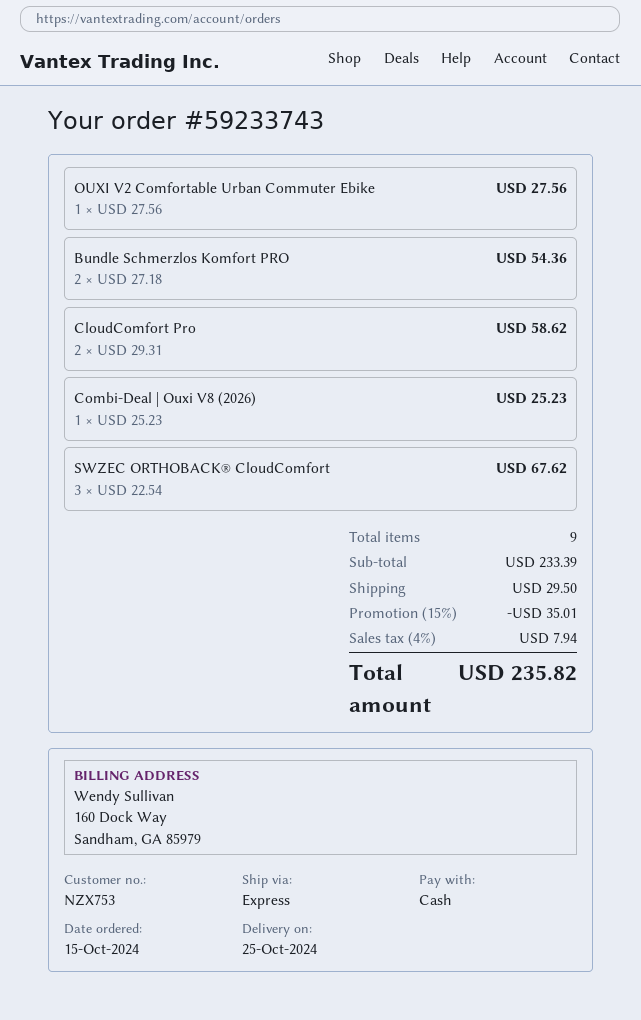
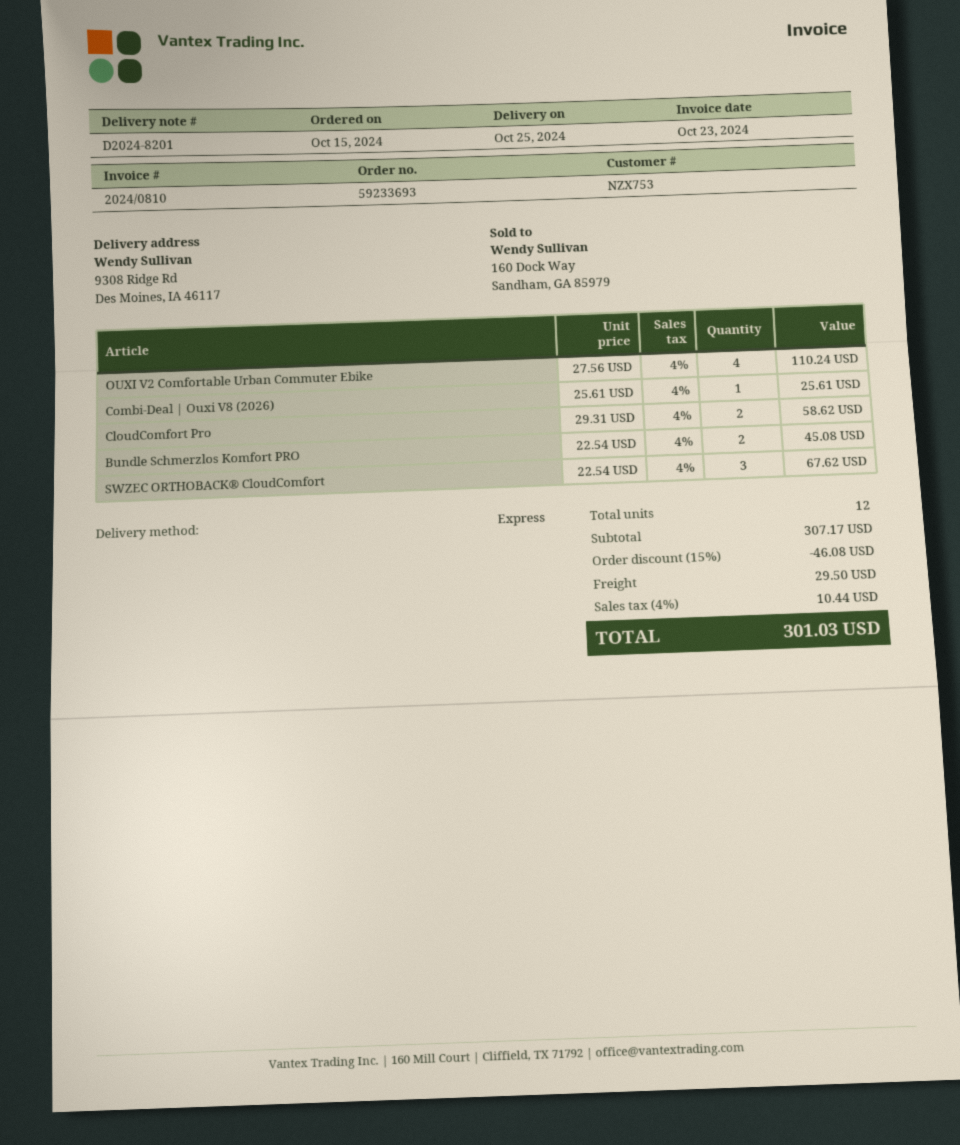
order number: 59233743 -> 59233693
OUXI V2 Comfortable Urban Commuter Ebike: 1 x 27.56 = 27.56 -> 4 x 27.56 = 110.24
Bundle Schmerzlos Komfort PRO: 2 x 27.18 = 54.36 -> 2 x 22.54 = 45.08
Combi-Deal | Ouxi V8 (2026): 1 x 25.23 = 25.23 -> 1 x 25.61 = 25.61
total quantity: 9 -> 12
subtotal: 233.39 -> 307.17
discount: 15% = 35.01 -> 15% = 46.08
tax: 4% = 7.94 -> 4% = 10.44
total: 235.82 -> 301.03

